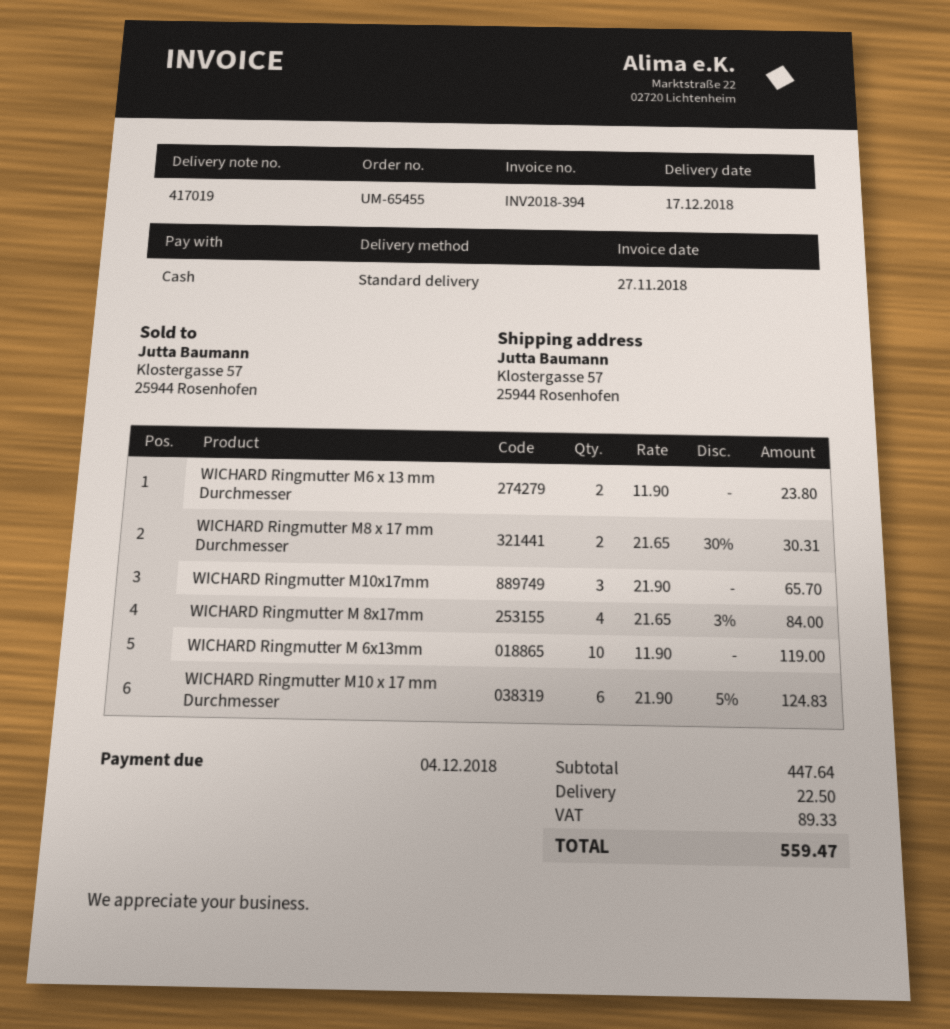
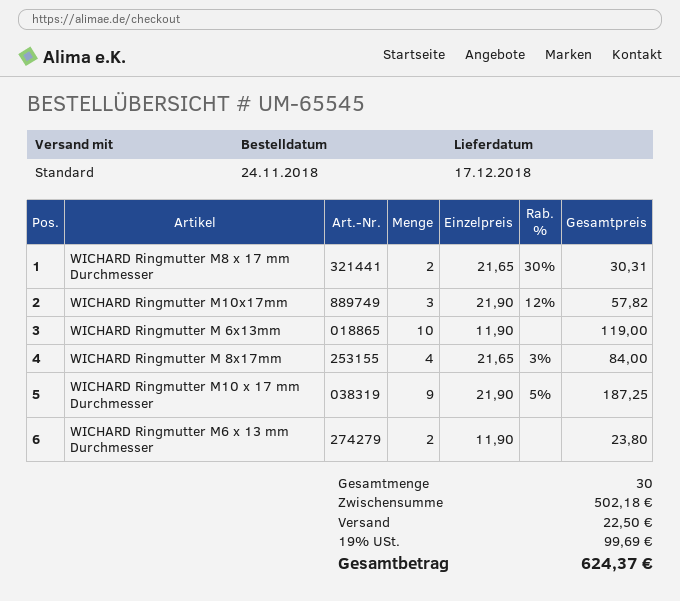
order number: UM-65455 -> UM-65545
WICHARD Ringmutter M10x17mm: 3 x 21.90 = 65.70 -> 3 x 21.90 - 12% = 57.82
WICHARD Ringmutter M10 x 17 mm Durchmesser: 6 x 21.90 - 5% = 124.83 -> 9 x 21.90 - 5% = 187.25
subtotal: 447.64 -> 502.18
tax: 89.33 -> 99.69
total: 559.47 -> 624.37

